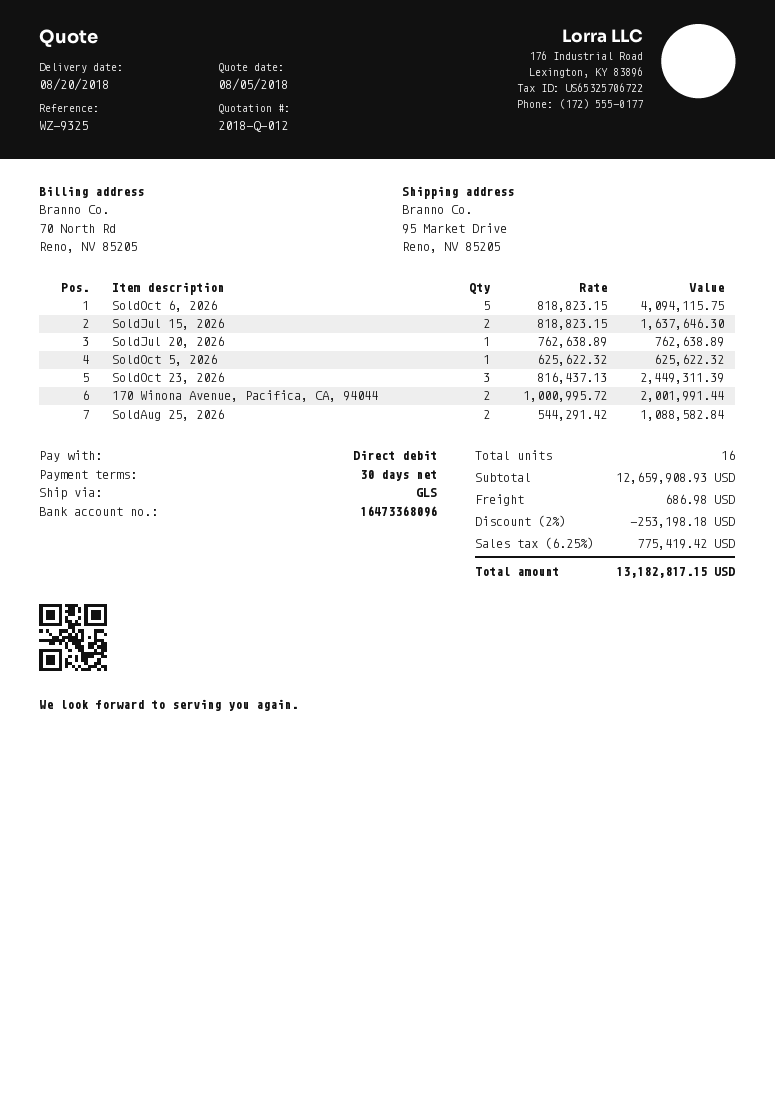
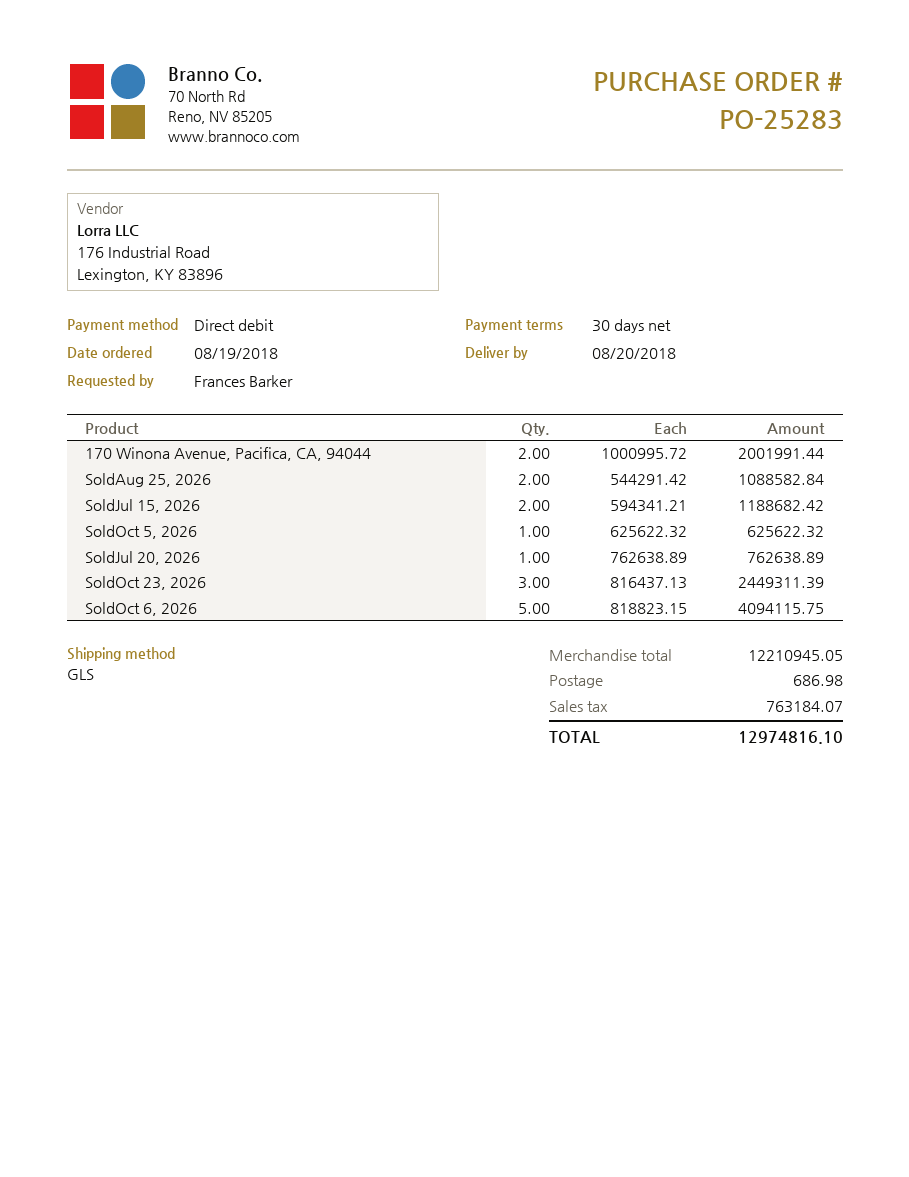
SoldJul 15, 2026: 2 x 818823.15 = 1637646.30 -> 2 x 594341.21 = 1188682.42
subtotal: 12659908.93 -> 12210945.05
discount: 2% = 253198.18 -> none
tax: 775419.42 -> 763184.07
total: 13182817.15 -> 12974816.10

